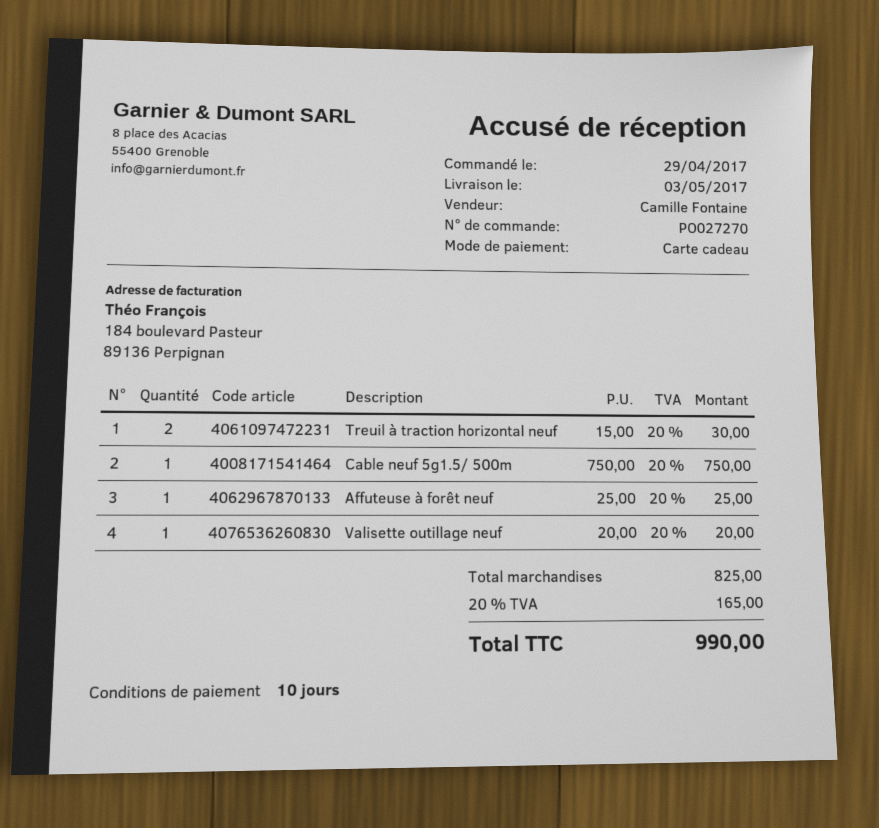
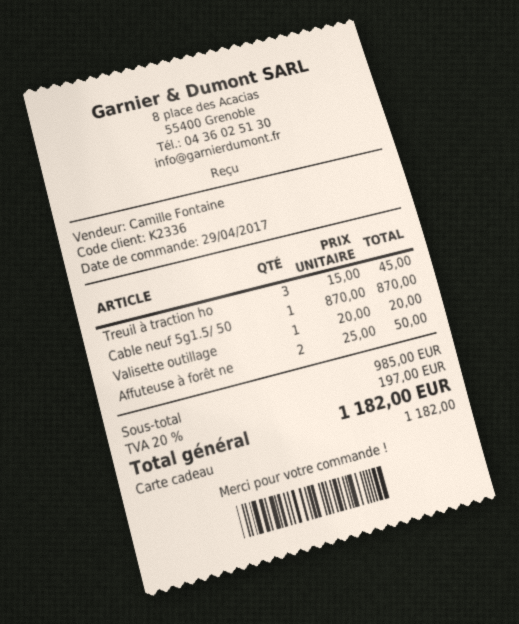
Treuil à traction horizontal neuf: 2 x 15.00 = 30.00 -> 3 x 15.00 = 45.00
Cable neuf 5g1.5/ 500m: 1 x 750.00 = 750.00 -> 1 x 870.00 = 870.00
Affuteuse à forêt neuf: 1 x 25.00 = 25.00 -> 2 x 25.00 = 50.00
subtotal: 825.00 -> 985.00
tax: 20% = 165.00 -> 20% = 197.00
total: 990.00 -> 1182.00

